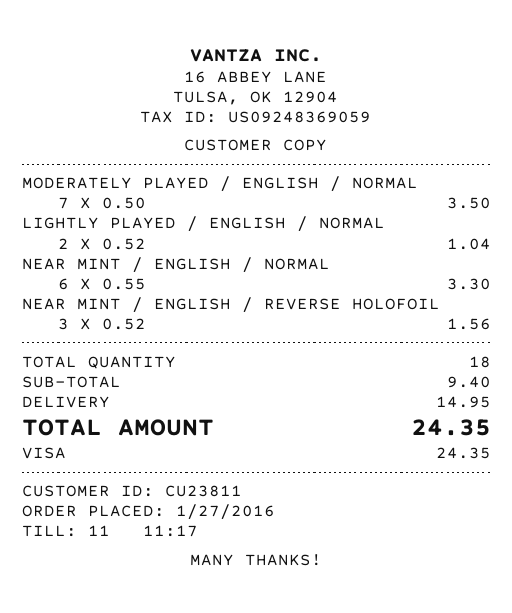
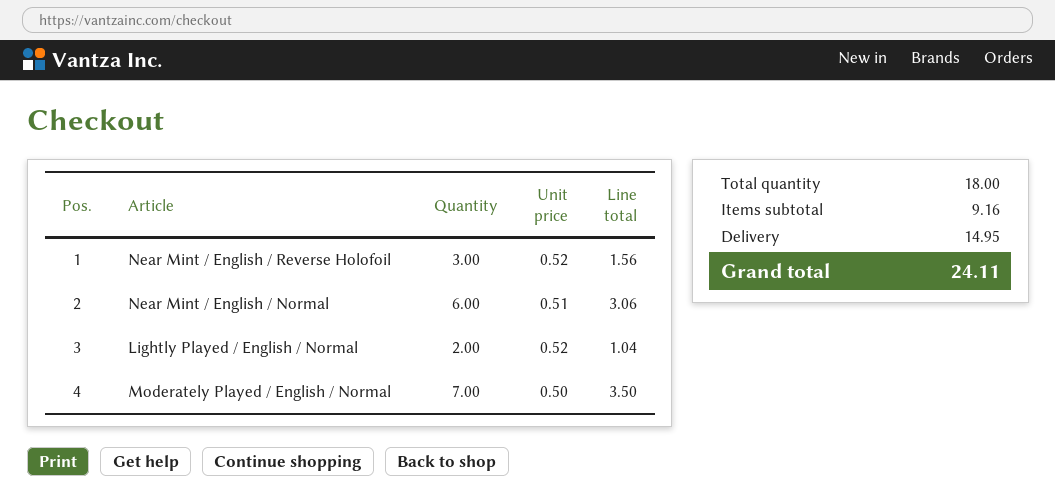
NEAR MINT / ENGLISH / NORMAL: 6 x 0.55 = 3.30 -> 6 x 0.51 = 3.06
subtotal: 9.40 -> 9.16
total: 24.35 -> 24.11

